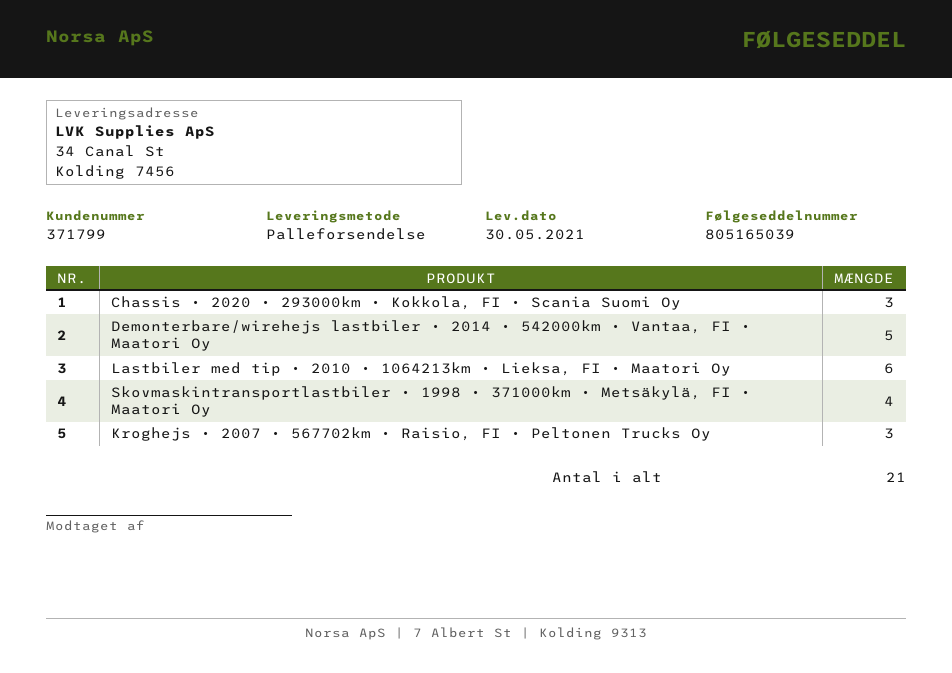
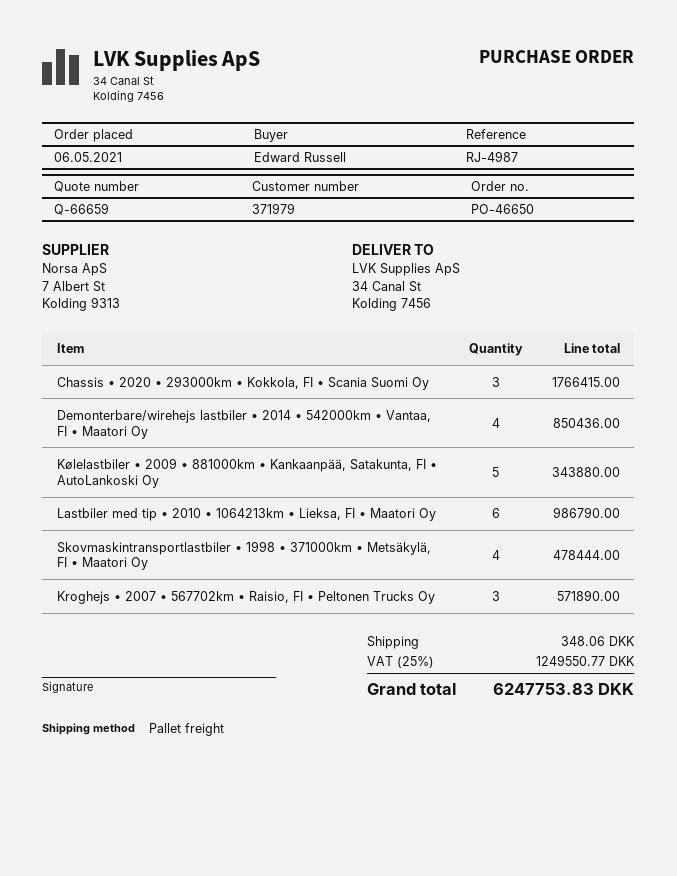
customer number: 371799 -> 371979
Demonterbare/wirehejs lastbiler • 2014 • 542000km • Vantaa, FI • Maatori Oy: 5 -> 4
Kølelastbiler • 2009 • 881000km • Kankaanpää, Satakunta, FI • AutoLankoski Oy: none -> 5

